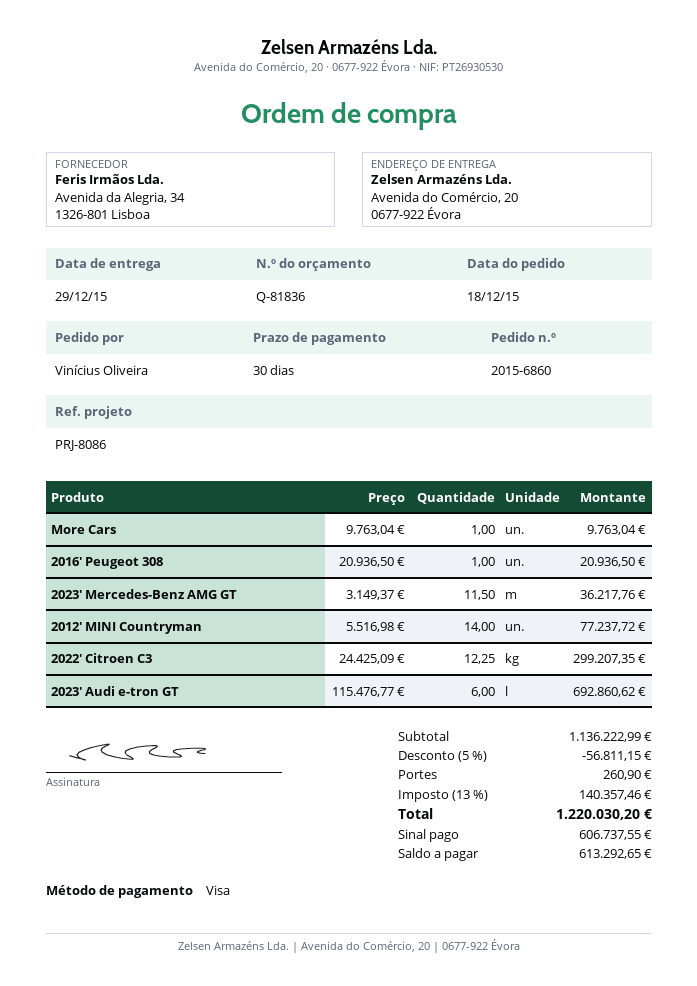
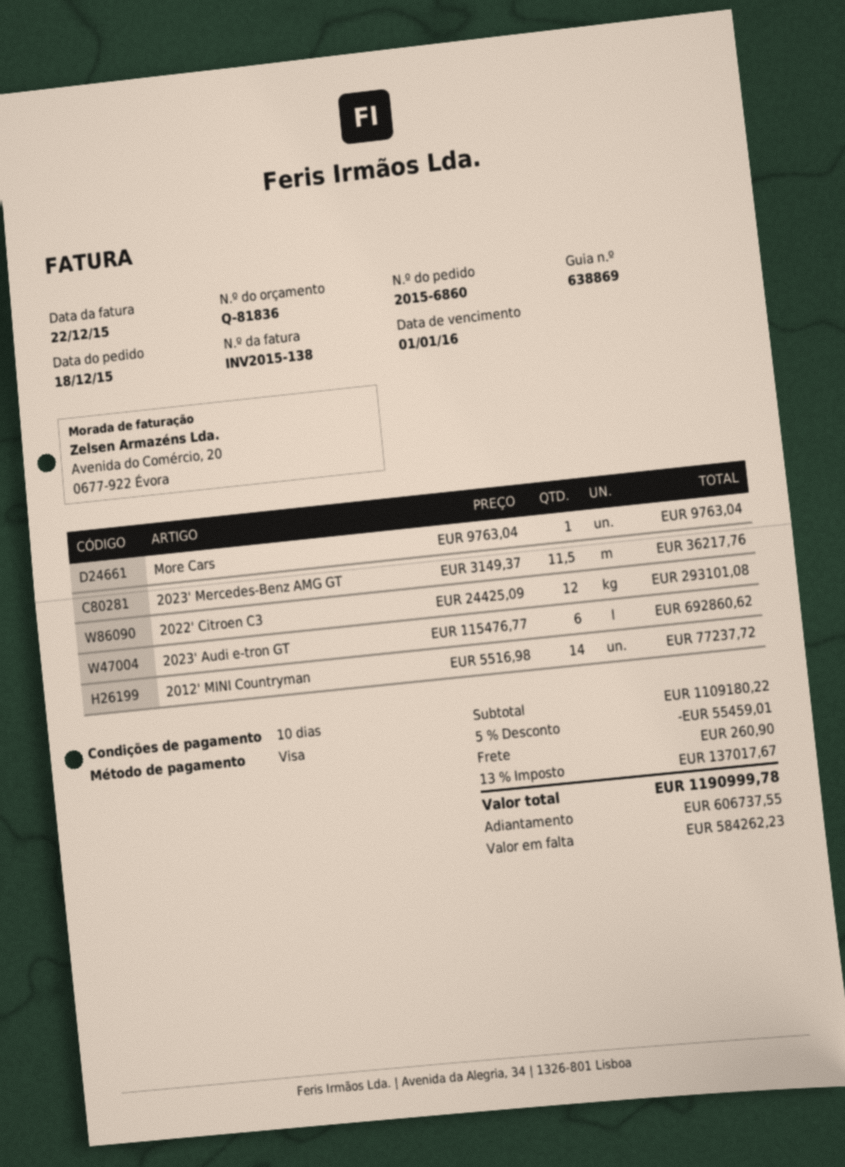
payment terms: 30 days -> 10 days
2016' Peugeot 308: 1 x 20936.50 = 20936.50 -> none
2022' Citroen C3: 12.25 x 24425.09 = 299207.35 -> 12 x 24425.09 = 293101.08
subtotal: 1136222.99 -> 1109180.22
discount: 5% = 56811.15 -> 5% = 55459.01
tax: 13% = 140357.46 -> 13% = 137017.67
total: 1220030.20 -> 1190999.78
balance: 613292.65 -> 584262.23

